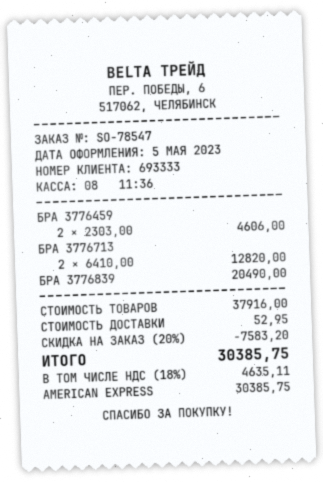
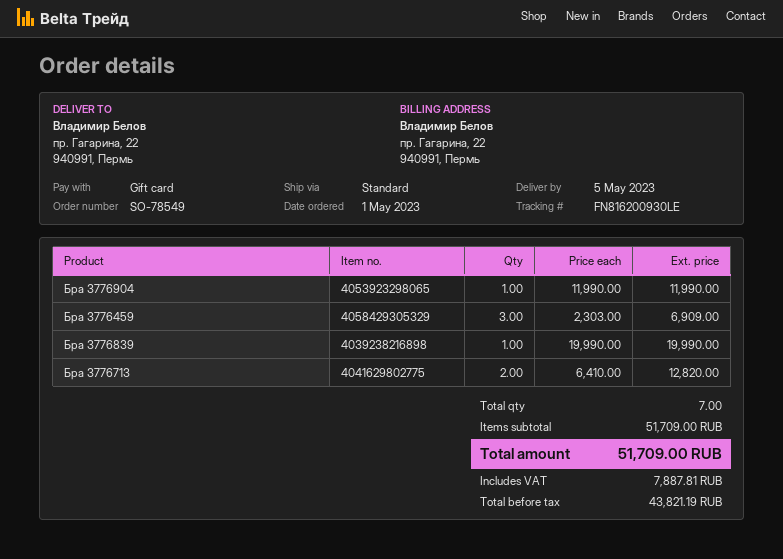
order number: SO-78547 -> SO-78549
order date: 2023-05-05 -> 2023-05-01
payment method: American Express -> gift card
БРА 3776459: 2 x 2303.00 = 4606.00 -> 3 x 2303.00 = 6909.00
БРА 3776839: 1 x 20490.00 = 20490.00 -> 1 x 19990.00 = 19990.00
Бра 3776904: none -> 1 x 11990.00 = 11990.00
subtotal: 37916.00 -> 51709.00
discount: 20% = 7583.20 -> none
shipping: 52.95 -> none
tax: 4635.11 -> 7887.81
total: 30385.75 -> 51709.00

